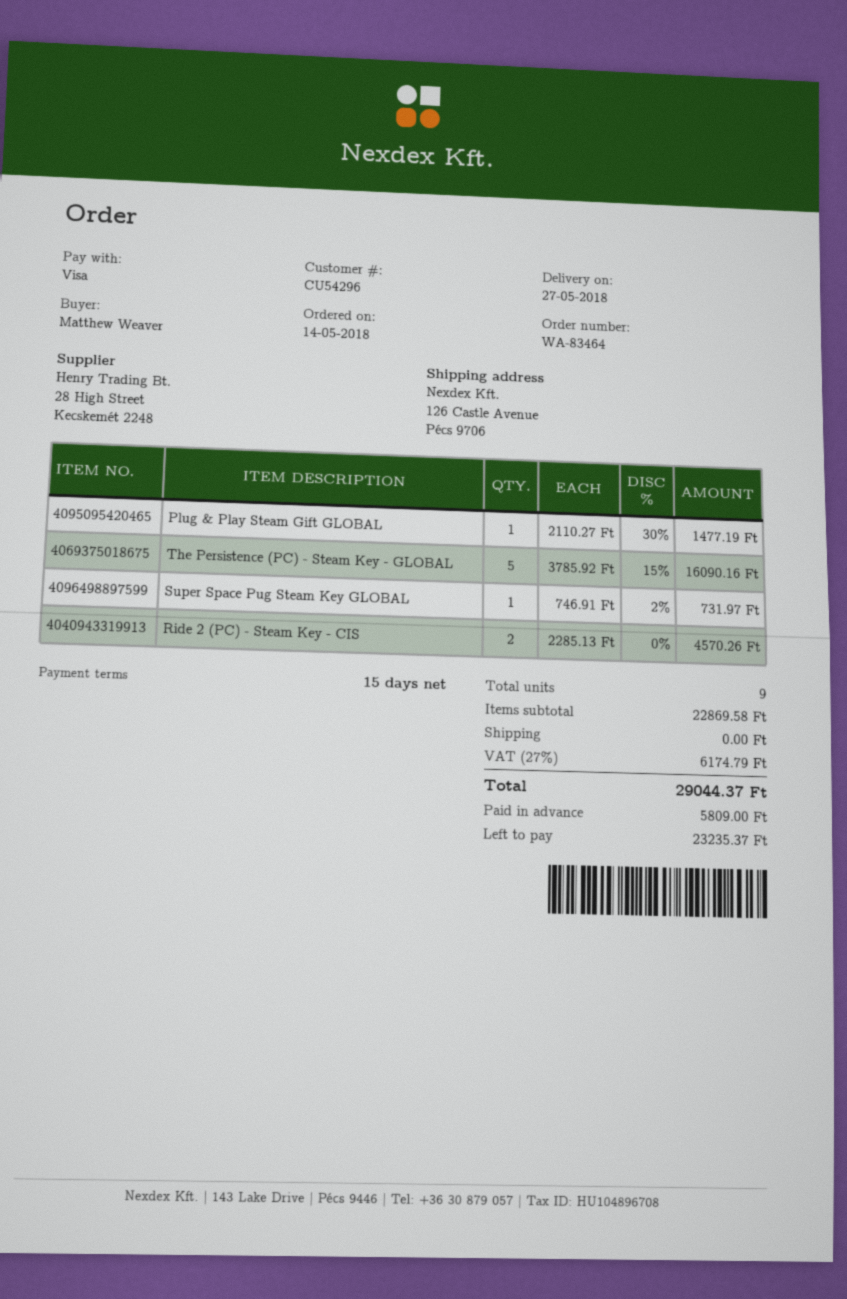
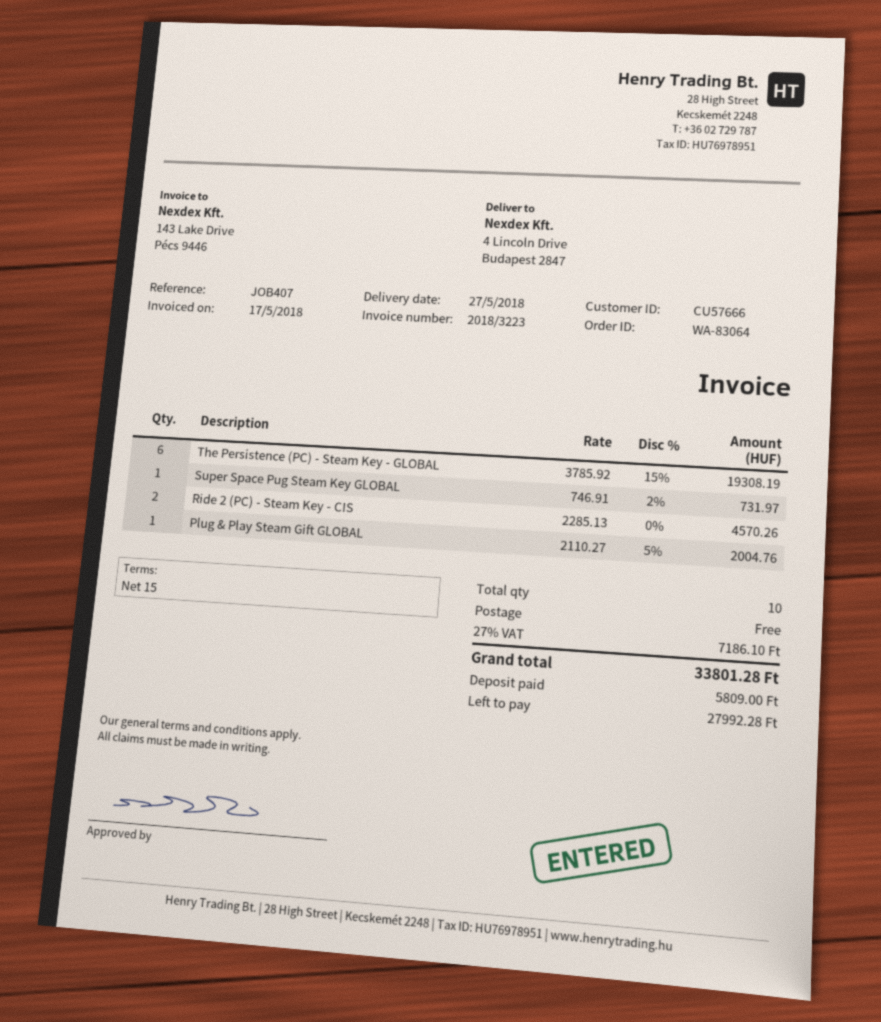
order number: WA-83464 -> WA-83064
customer number: CU54296 -> CU57666
ship to: 126 Castle Avenue, Pécs 9706 -> 4 Lincoln Drive, Budapest 2847
Plug & Play Steam Gift GLOBAL: 1 x 2110.27 - 30% = 1477.19 -> 1 x 2110.27 - 5% = 2004.76
The Persistence (PC) - Steam Key - GLOBAL: 5 x 3785.92 - 15% = 16090.16 -> 6 x 3785.92 - 15% = 19308.19
total quantity: 9 -> 10
tax: 27% = 6174.79 -> 27% = 7186.10
total: 29044.37 -> 33801.28
balance: 23235.37 -> 27992.28

